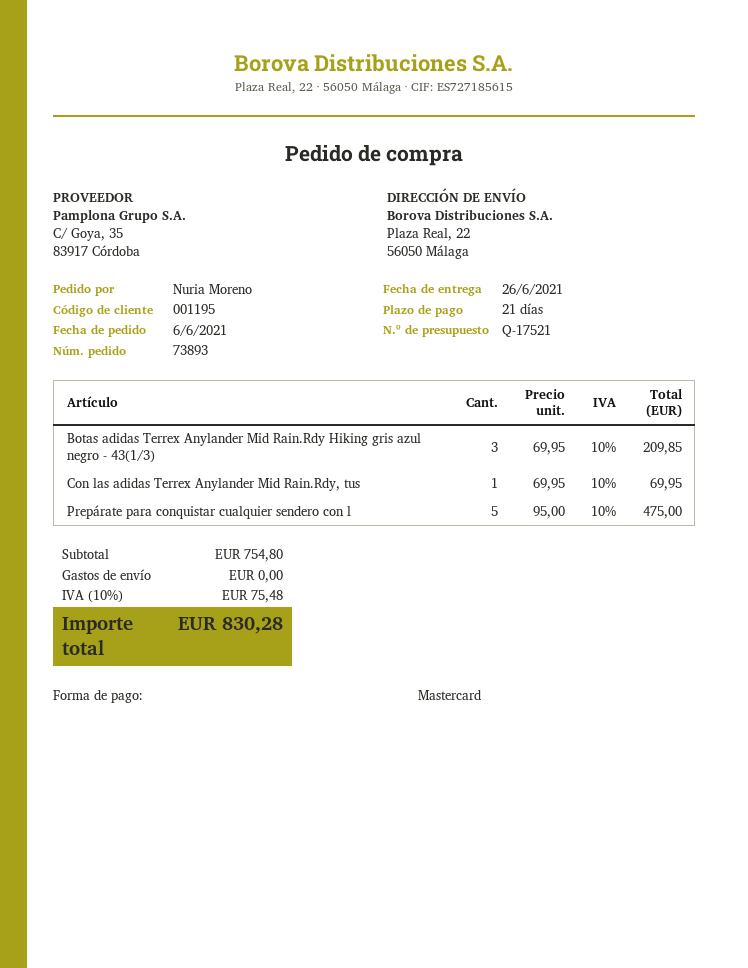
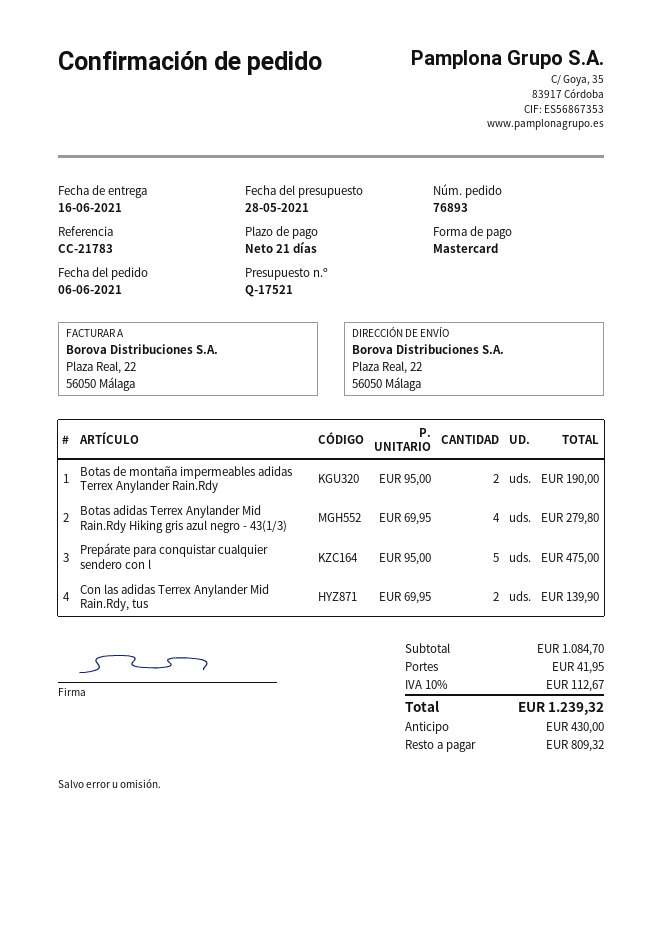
order number: 73893 -> 76893
delivery date: 2021-06-26 -> 2021-06-16
Botas adidas Terrex Anylander Mid Rain.Rdy Hiking gris azul negro - 43(1/3): 3 x 69.95 = 209.85 -> 4 x 69.95 = 279.80
Con las adidas Terrex Anylander Mid Rain.Rdy, tus: 1 x 69.95 = 69.95 -> 2 x 69.95 = 139.90
Botas de montaña impermeables adidas Terrex Anylander Rain.Rdy: none -> 2 x 95.00 = 190.00
subtotal: 754.80 -> 1084.70
shipping: 0.00 -> 41.95
tax: 10% = 75.48 -> 10% = 112.67
total: 830.28 -> 1239.32

